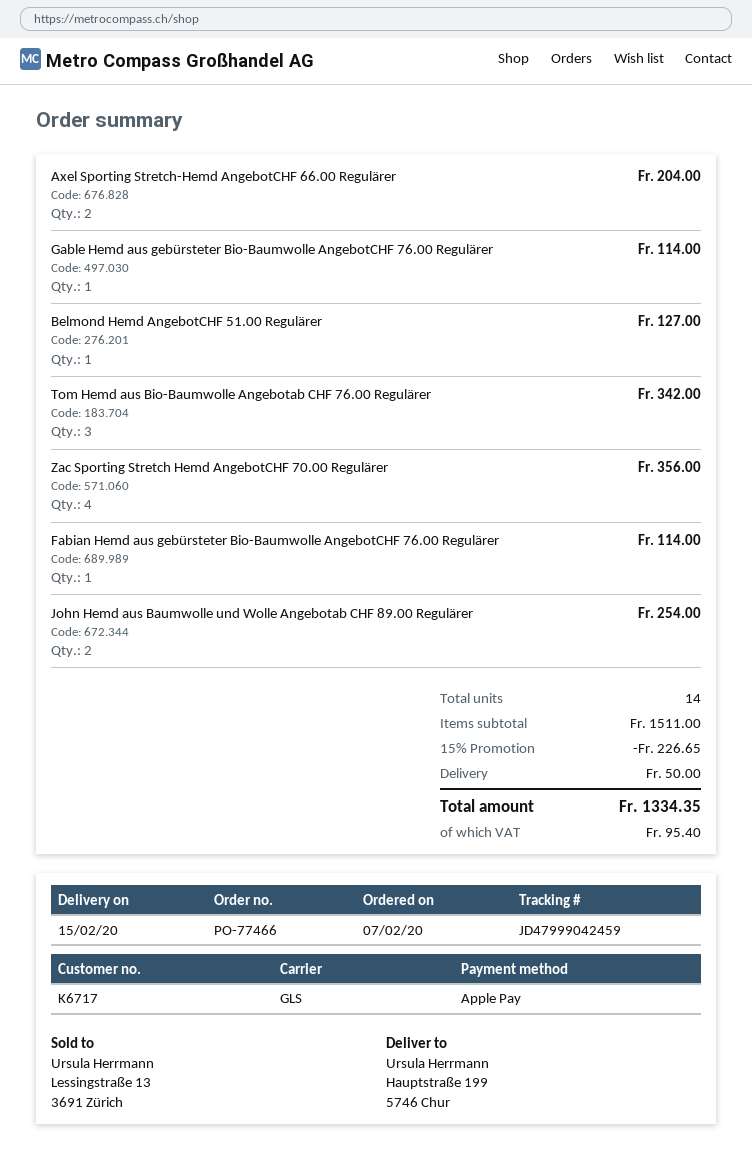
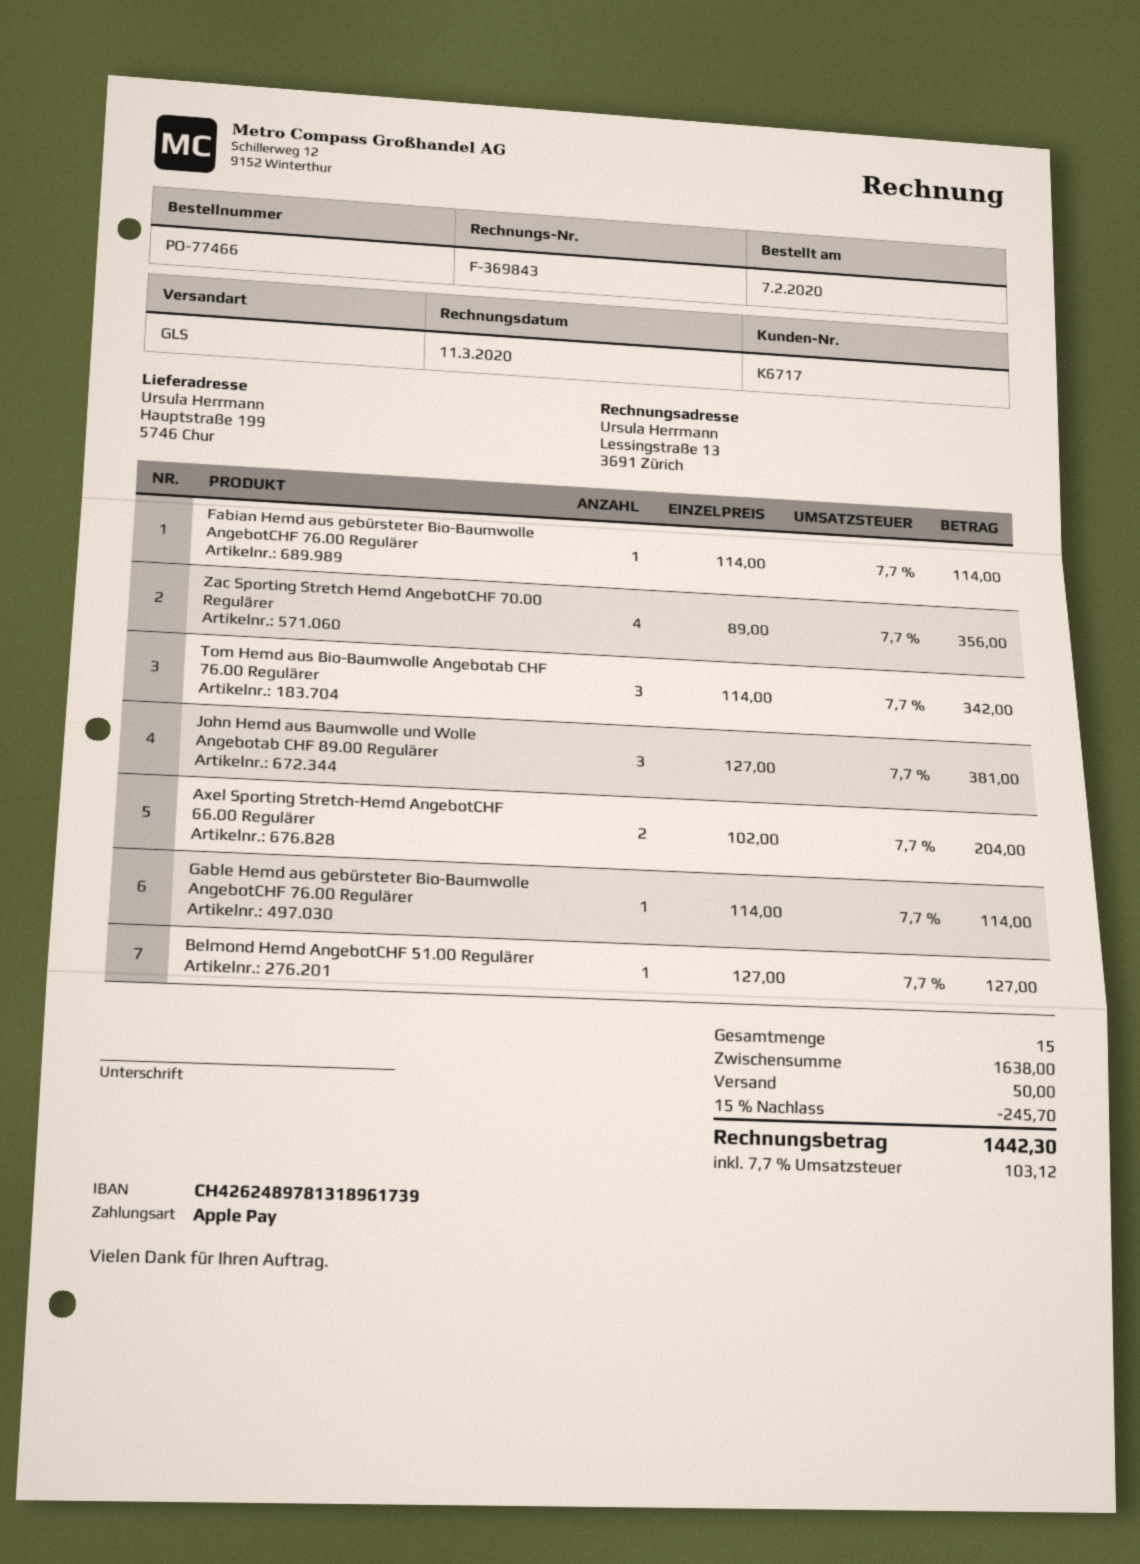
John Hemd aus Baumwolle und Wolle Angebotab CHF 89.00 Regulärer: 2 for 254.00 -> 3 for 381.00
total quantity: 14 -> 15
subtotal: 1511.00 -> 1638.00
discount: 15% = 226.65 -> 15% = 245.70
tax: 95.40 -> 103.12
total: 1334.35 -> 1442.30

